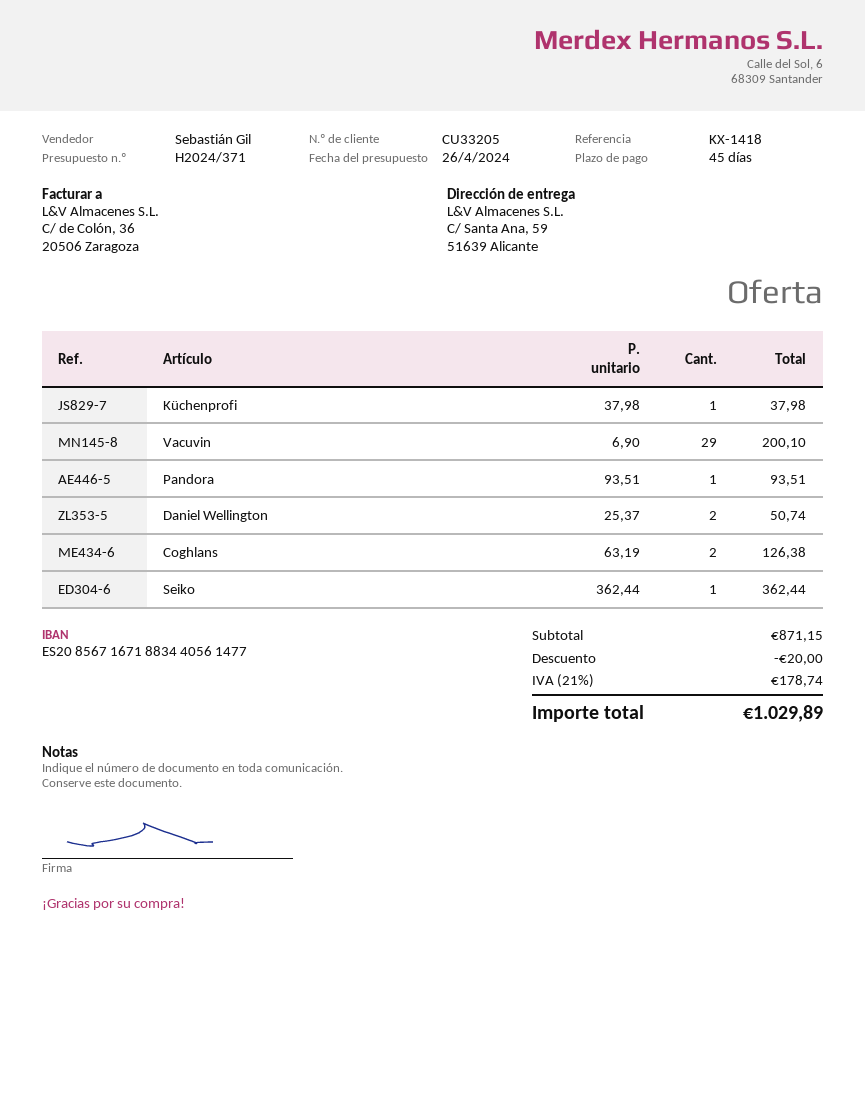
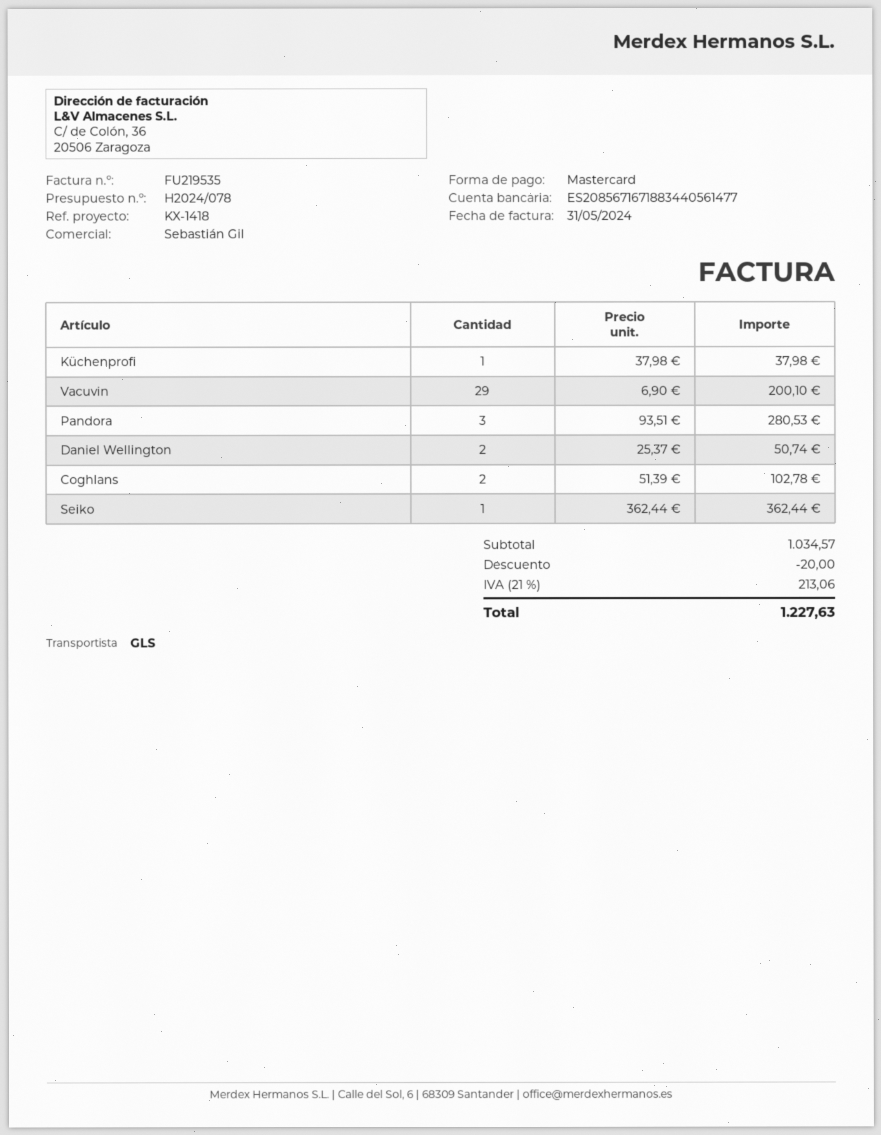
quote number: H2024/371 -> H2024/078
Pandora: 1 x 93.51 = 93.51 -> 3 x 93.51 = 280.53
Coghlans: 2 x 63.19 = 126.38 -> 2 x 51.39 = 102.78
subtotal: 871.15 -> 1034.57
tax: 21% = 178.74 -> 21% = 213.06
total: 1029.89 -> 1227.63

